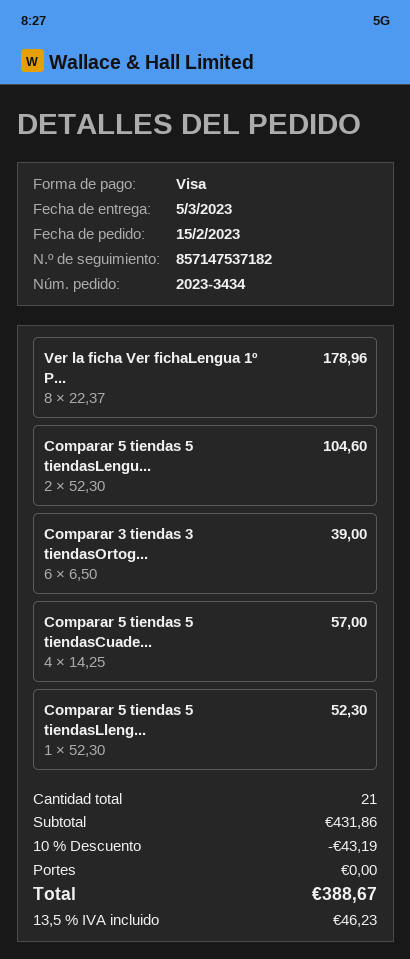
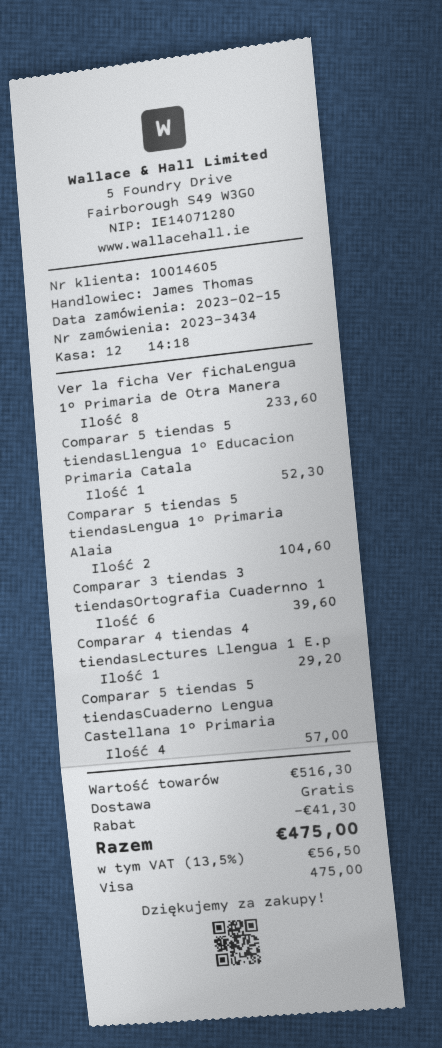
Ver la ficha Ver fichaLengua 1º P...: 8 for 178.96 -> 8 for 233.60
Comparar 3 tiendas 3 tiendasOrtog...: 6 for 39.00 -> 6 for 39.60
Comparar 4 tiendas 4 tiendasLectures Llengua 1 E.p: none -> 1 for 29.20
subtotal: 431.86 -> 516.30
discount: 43.19 -> 41.30
tax: 13.5% = 46.23 -> 13.5% = 56.50
total: 388.67 -> 475.00

